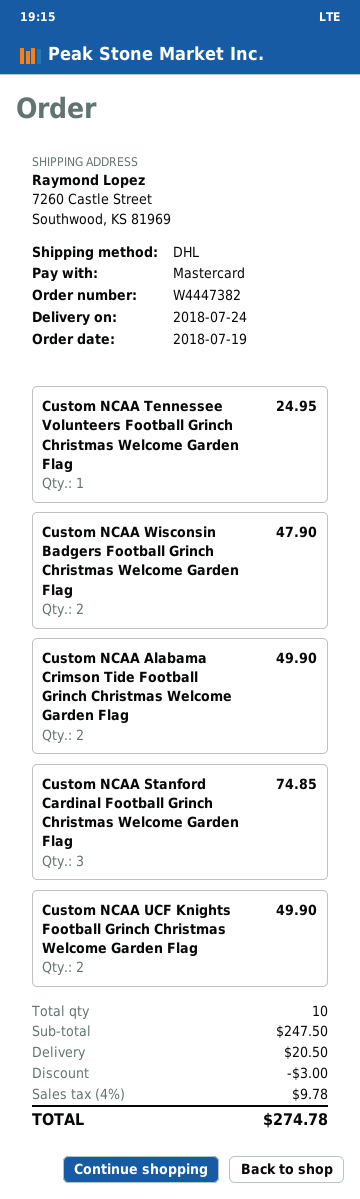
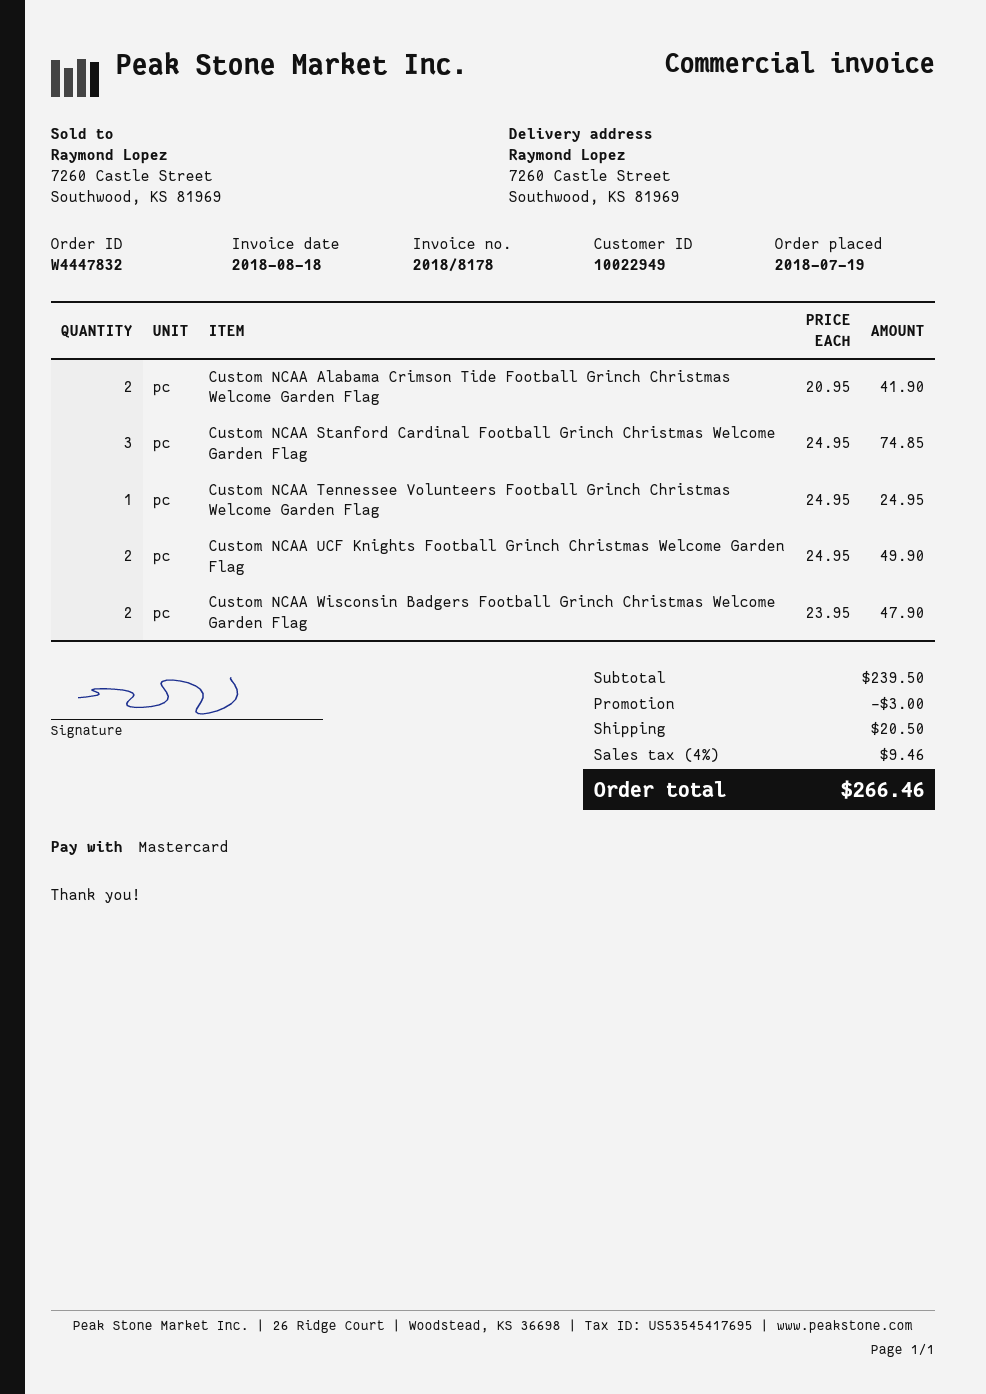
order number: W4447382 -> W4447832
Custom NCAA Alabama Crimson Tide Football Grinch Christmas Welcome Garden Flag: 2 for 49.90 -> 2 for 41.90
subtotal: 247.50 -> 239.50
tax: 4% = 9.78 -> 4% = 9.46
total: 274.78 -> 266.46

